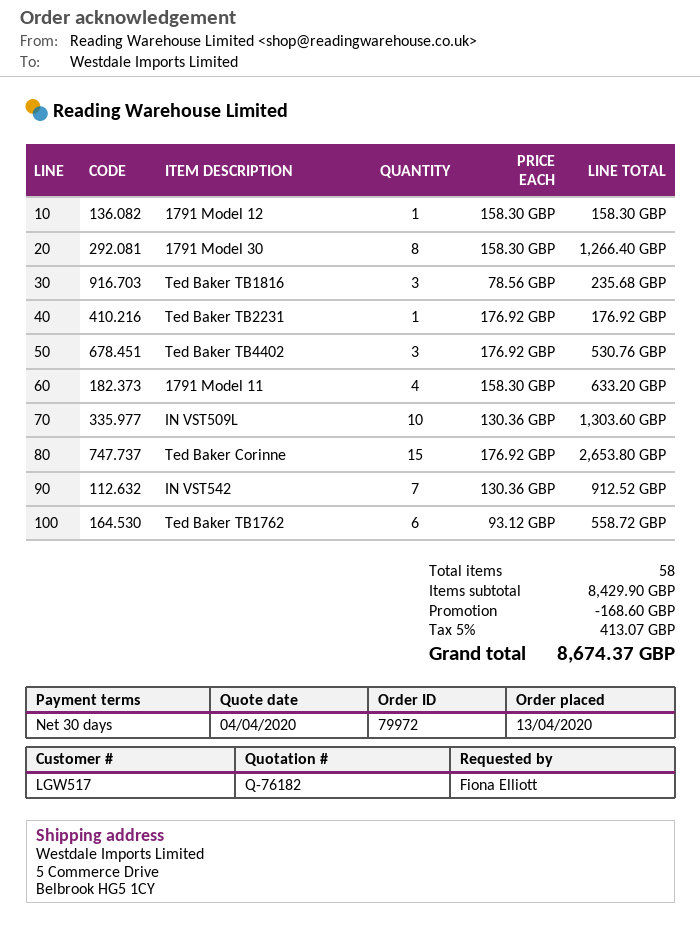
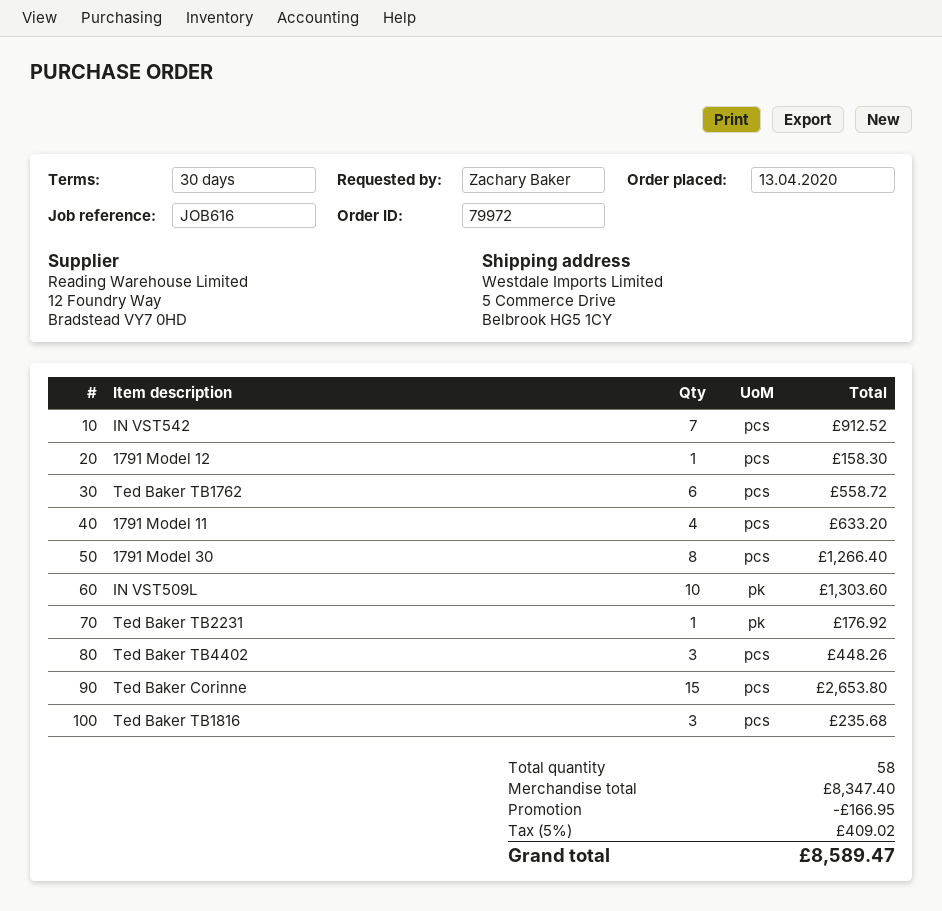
ordered by: Fiona Elliott -> Zachary Baker
Ted Baker TB4402: 3 for 530.76 -> 3 for 448.26
subtotal: 8429.90 -> 8347.40
discount: 168.60 -> 166.95
tax: 5% = 413.07 -> 5% = 409.02
total: 8674.37 -> 8589.47

